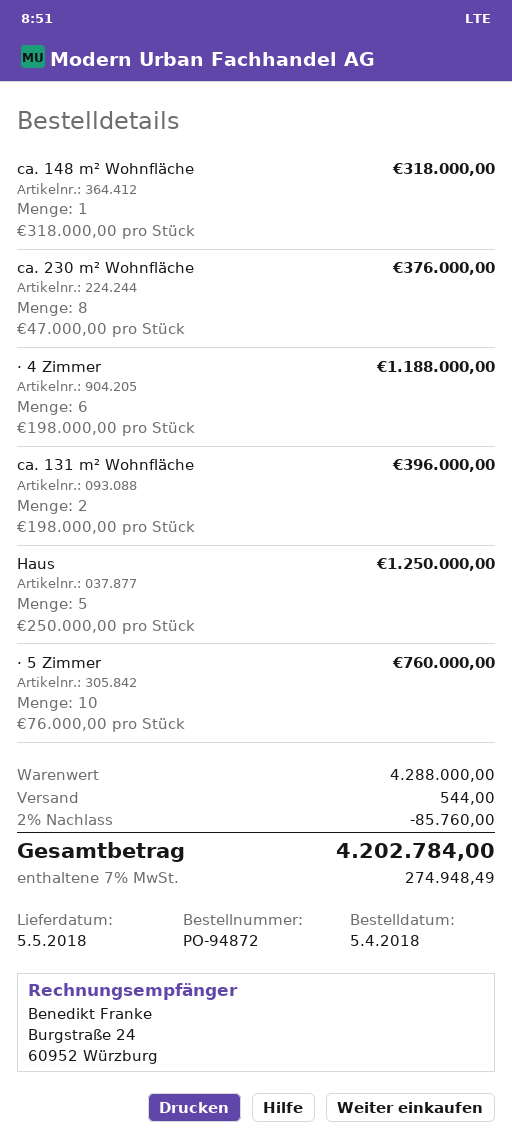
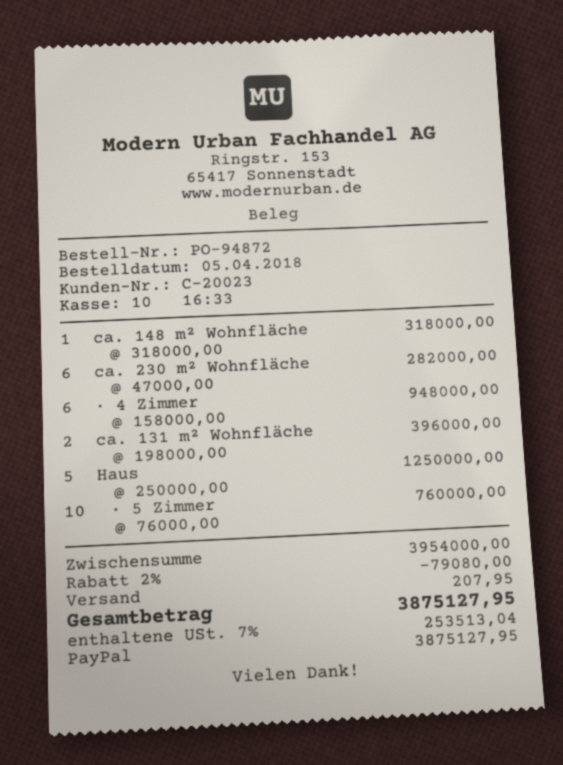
ca. 230 m² Wohnfläche: 8 x 47000.00 = 376000.00 -> 6 x 47000.00 = 282000.00
· 4 Zimmer: 6 x 198000.00 = 1188000.00 -> 6 x 158000.00 = 948000.00
subtotal: 4288000.00 -> 3954000.00
discount: 2% = 85760.00 -> 2% = 79080.00
shipping: 544.00 -> 207.95
tax: 7% = 274948.49 -> 7% = 253513.04
total: 4202784.00 -> 3875127.95

